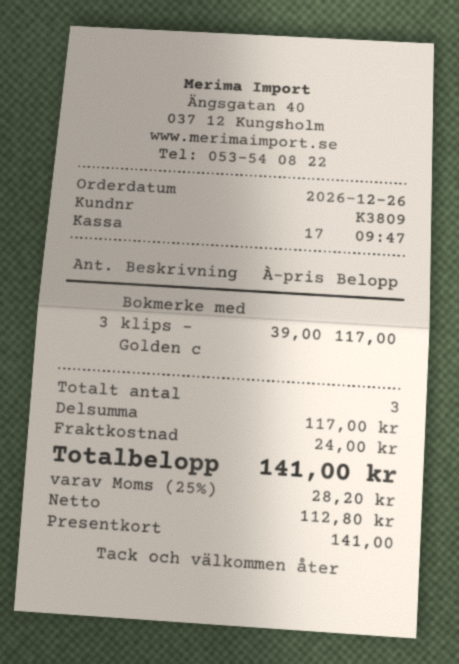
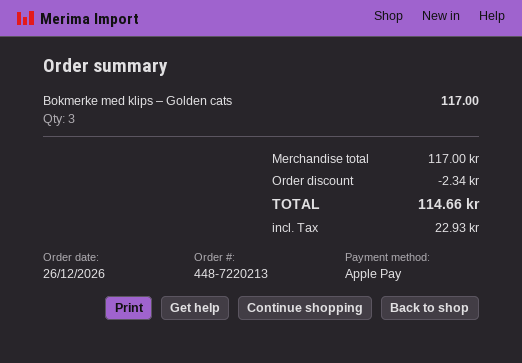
payment method: gift card -> Apple Pay
discount: none -> 2.34
shipping: 24.00 -> none
tax: 28.20 -> 22.93
total: 141.00 -> 114.66

